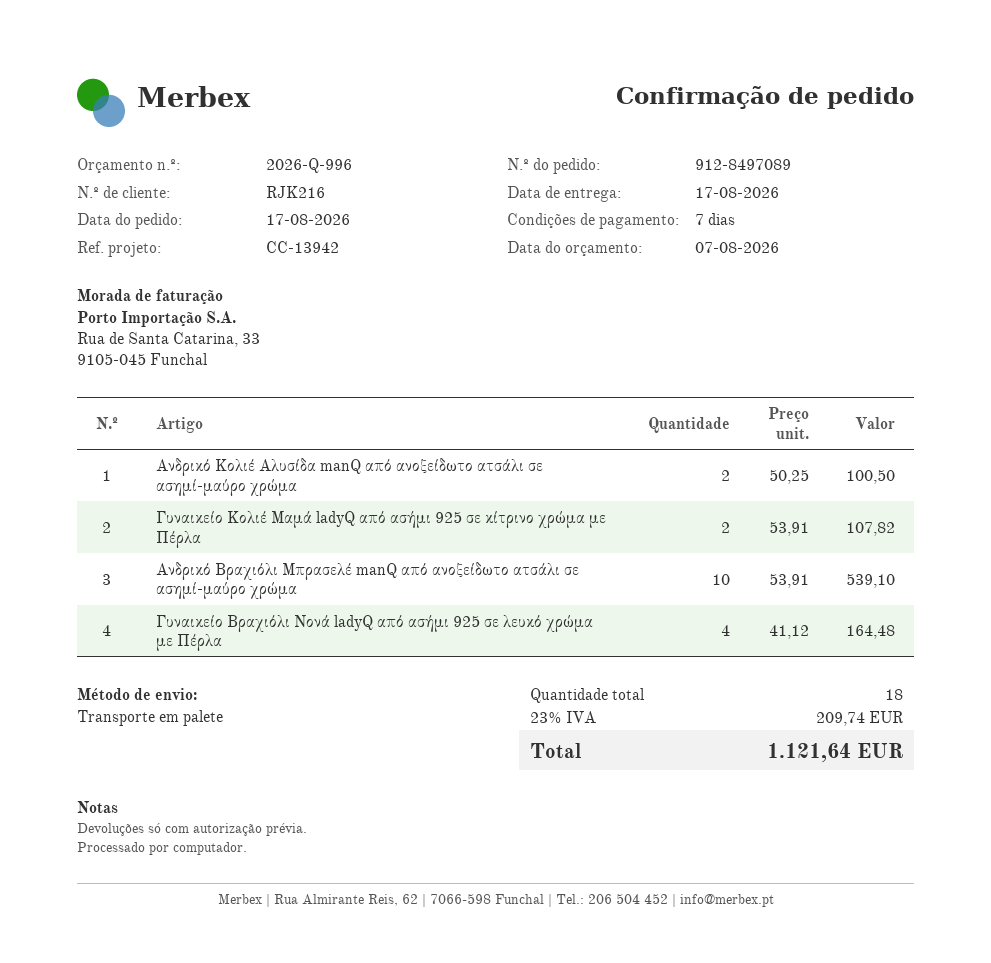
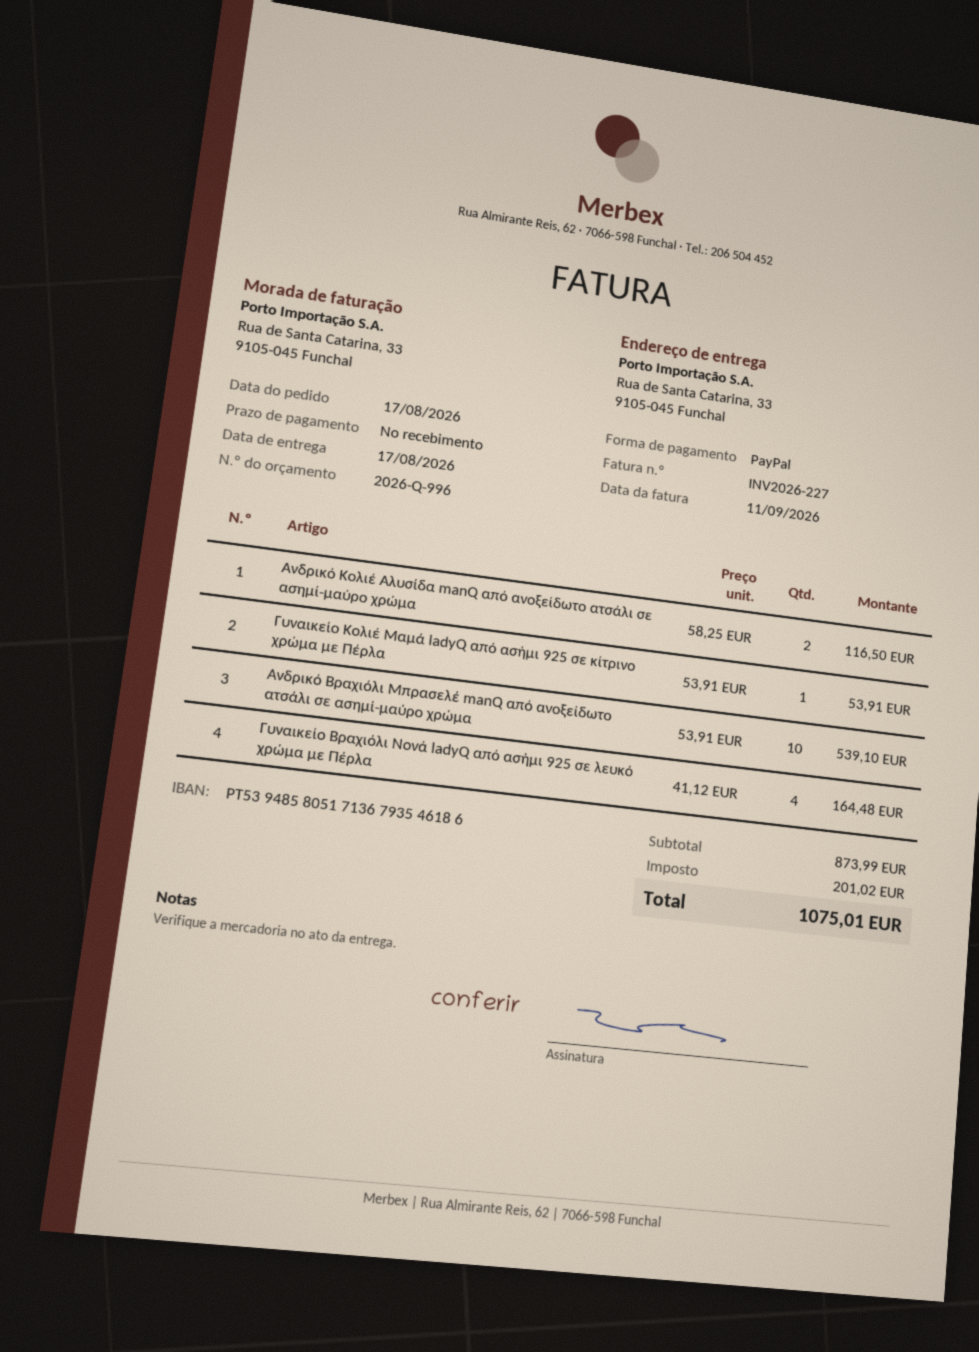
payment terms: 7 days -> on receipt
Ανδρικό Κολιέ Αλυσίδα manQ από ανοξείδωτο ατσάλι σε ασημί-μαύρο χρώμα: 2 x 50.25 = 100.50 -> 2 x 58.25 = 116.50
Γυναικείο Κολιέ Μαμά ladyQ από ασήμι 925 σε κίτρινο χρώμα με Πέρλα: 2 x 53.91 = 107.82 -> 1 x 53.91 = 53.91
tax: 209.74 -> 201.02
total: 1121.64 -> 1075.01

